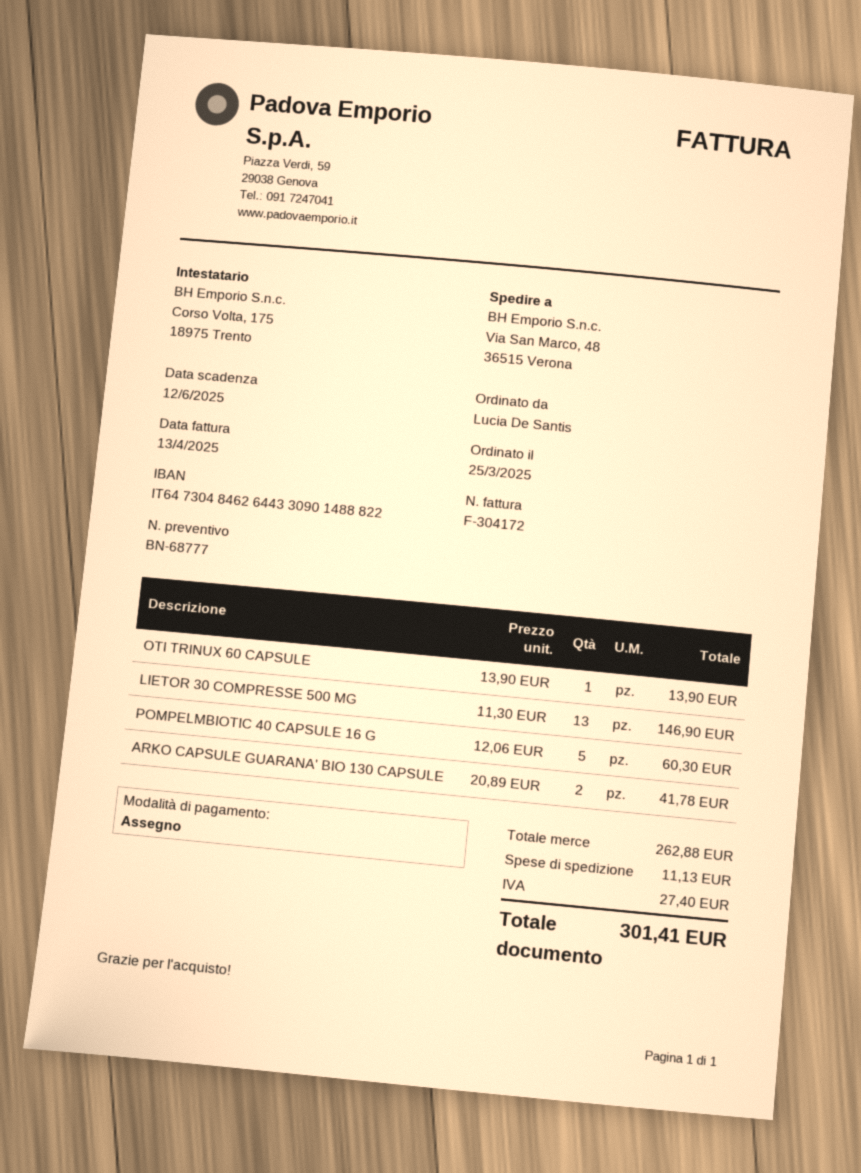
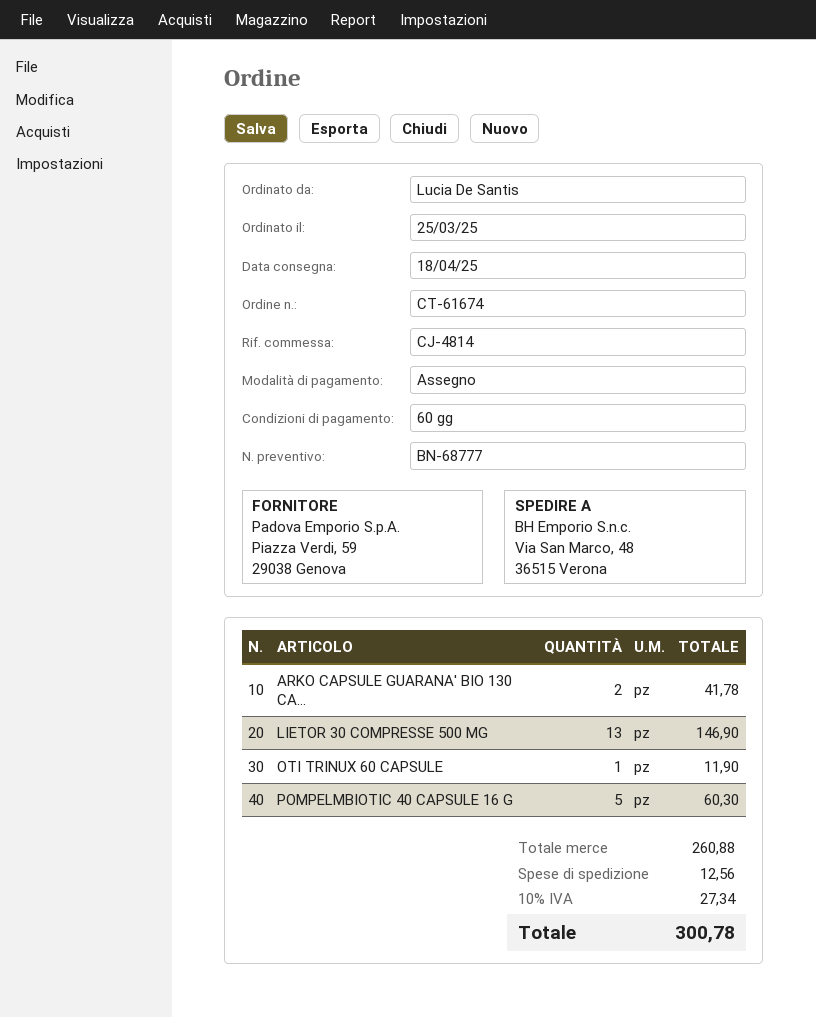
OTI TRINUX 60 CAPSULE: 1 for 13.90 -> 1 for 11.90
subtotal: 262.88 -> 260.88
shipping: 11.13 -> 12.56
tax: 27.40 -> 27.34
total: 301.41 -> 300.78

